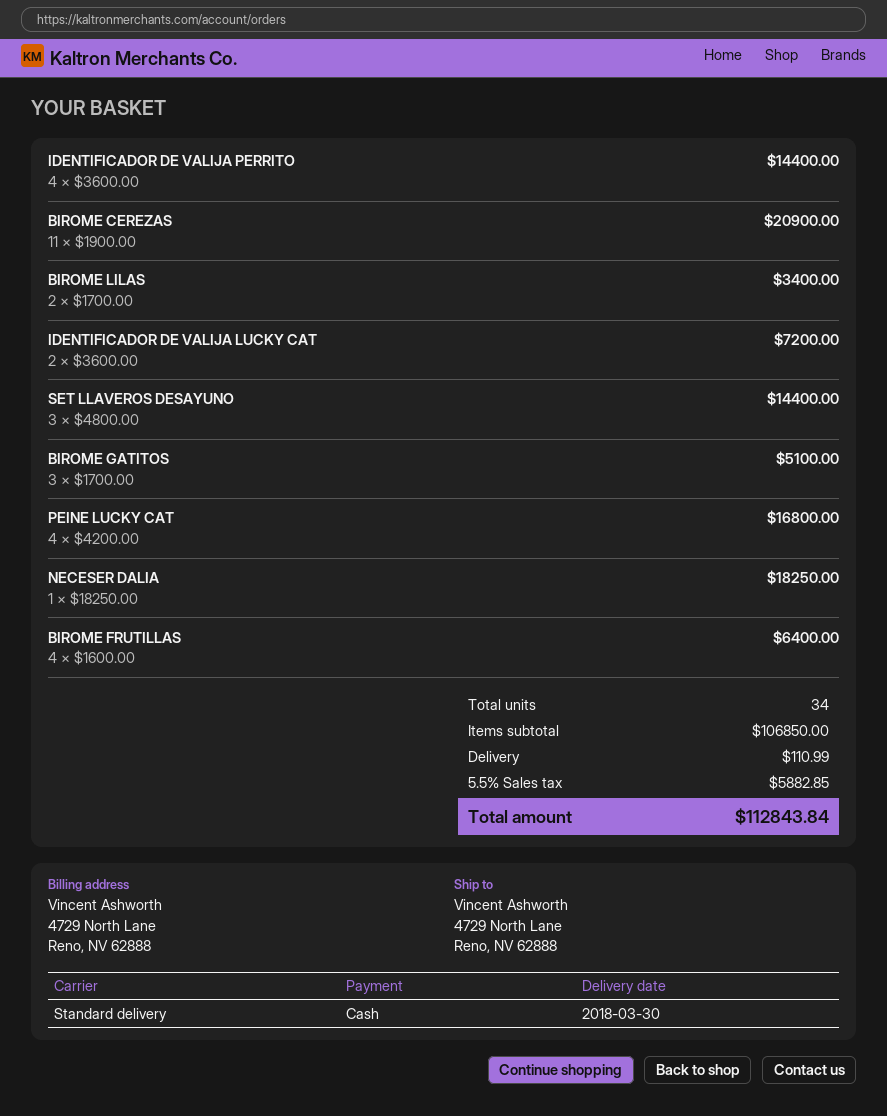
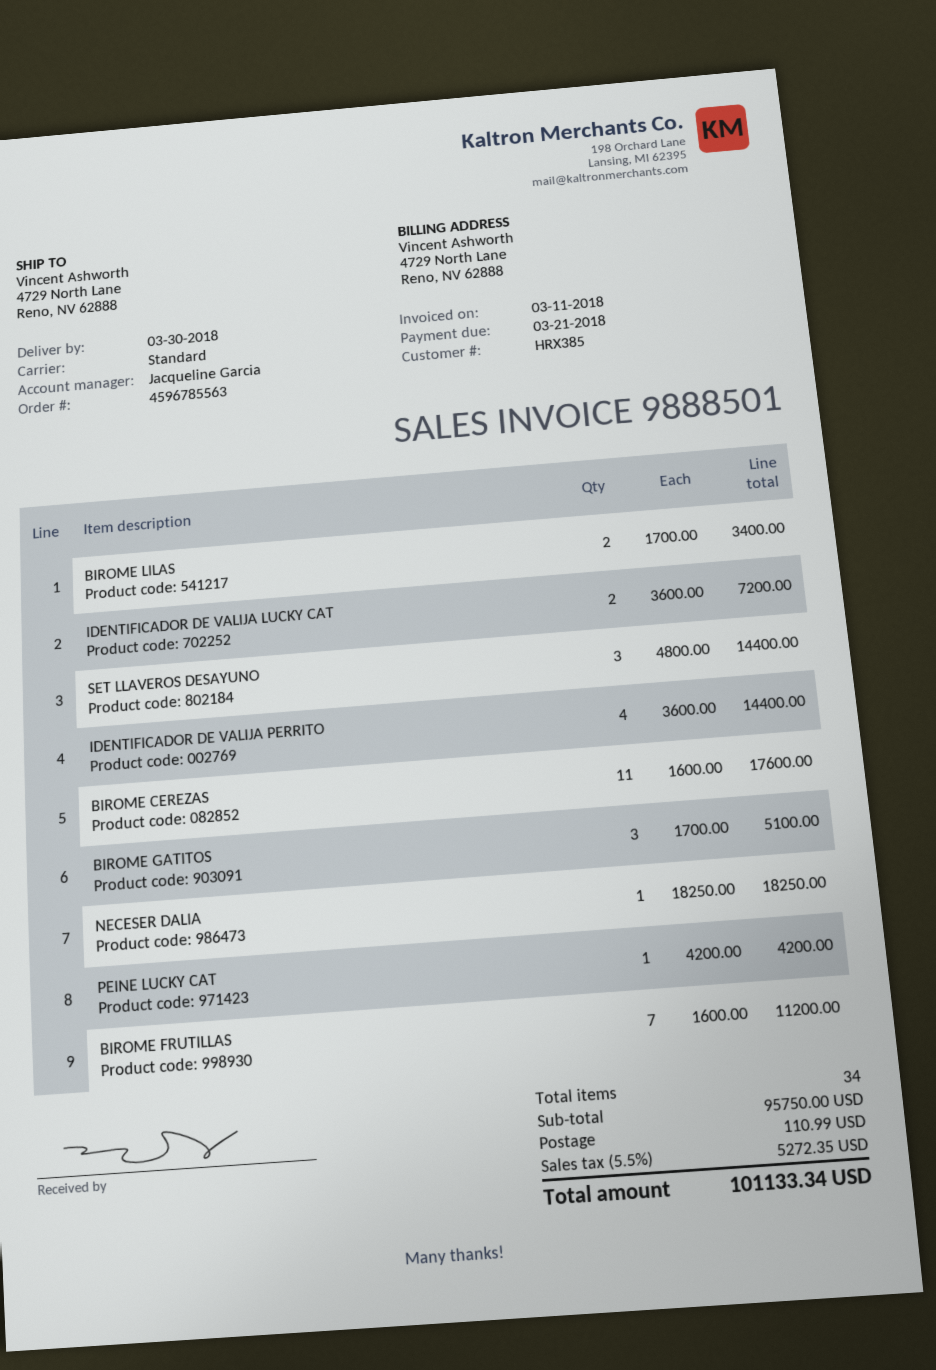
BIROME CEREZAS: 11 x 1900.00 = 20900.00 -> 11 x 1600.00 = 17600.00
PEINE LUCKY CAT: 4 x 4200.00 = 16800.00 -> 1 x 4200.00 = 4200.00
BIROME FRUTILLAS: 4 x 1600.00 = 6400.00 -> 7 x 1600.00 = 11200.00
subtotal: 106850.00 -> 95750.00
tax: 5.5% = 5882.85 -> 5.5% = 5272.35
total: 112843.84 -> 101133.34

